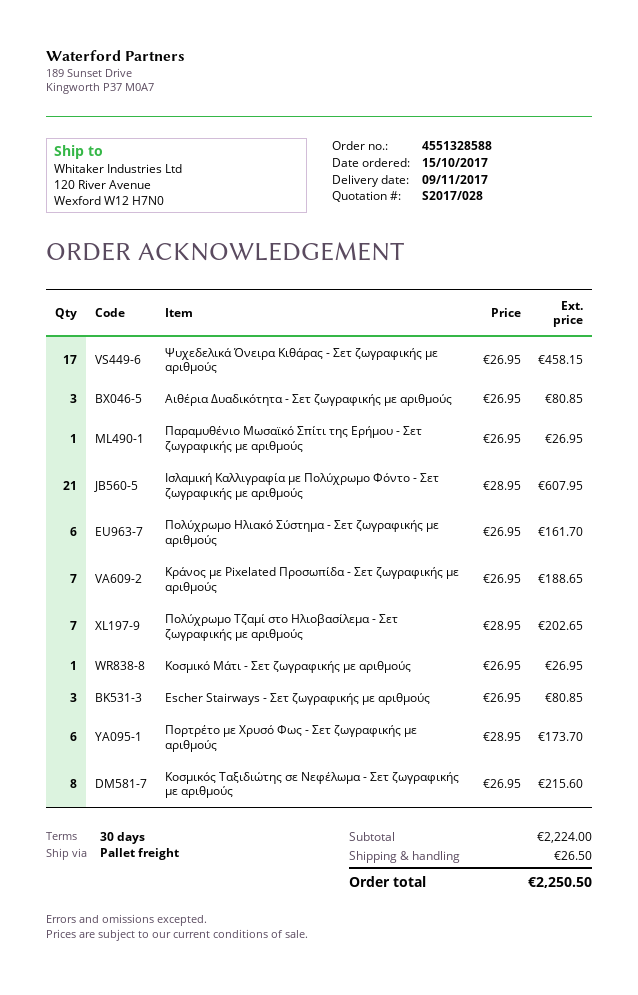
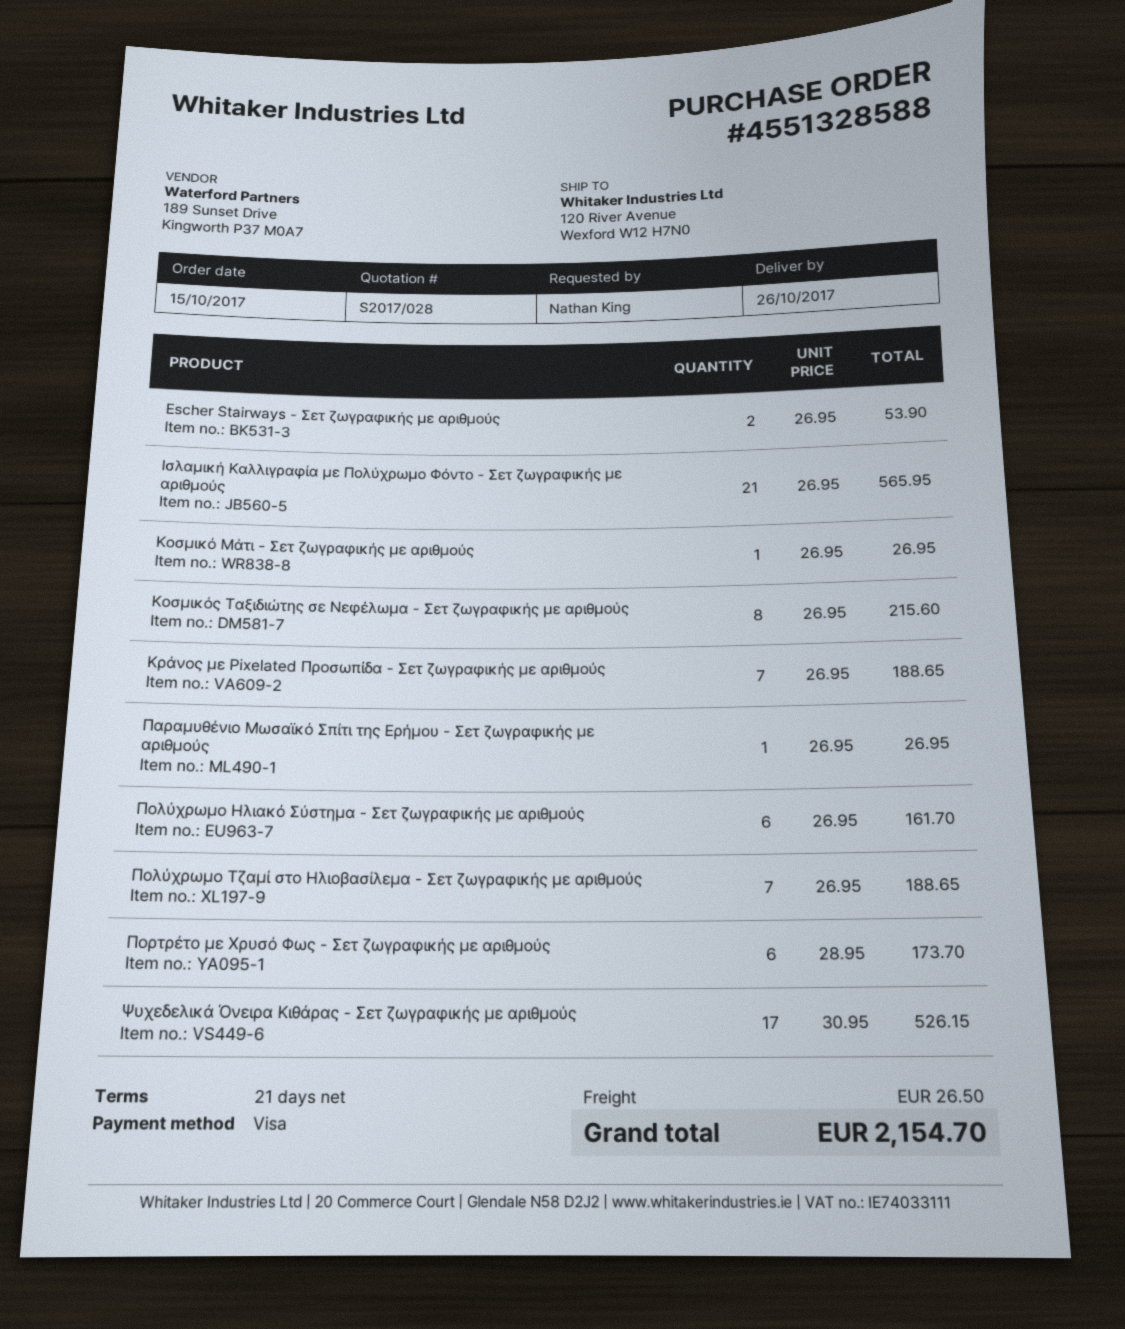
delivery date: 2017-11-09 -> 2017-10-26
payment terms: 30 days -> 21 days
Ψυχεδελικά Όνειρα Κιθάρας - Σετ ζωγραφικής με αριθμούς: 17 x 26.95 = 458.15 -> 17 x 30.95 = 526.15
Αιθέρια Δυαδικότητα - Σετ ζωγραφικής με αριθμούς: 3 x 26.95 = 80.85 -> none
Ισλαμική Καλλιγραφία με Πολύχρωμο Φόντο - Σετ ζωγραφικής με αριθμούς: 21 x 28.95 = 607.95 -> 21 x 26.95 = 565.95
Πολύχρωμο Τζαμί στο Ηλιοβασίλεμα - Σετ ζωγραφικής με αριθμούς: 7 x 28.95 = 202.65 -> 7 x 26.95 = 188.65
Escher Stairways - Σετ ζωγραφικής με αριθμούς: 3 x 26.95 = 80.85 -> 2 x 26.95 = 53.90
total: 2250.50 -> 2154.70

